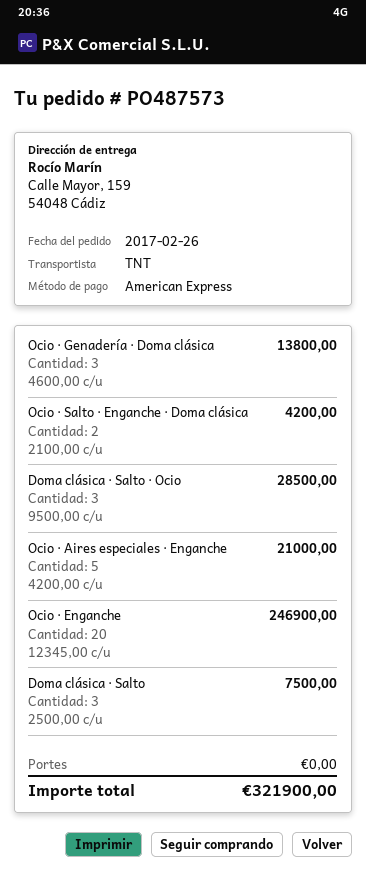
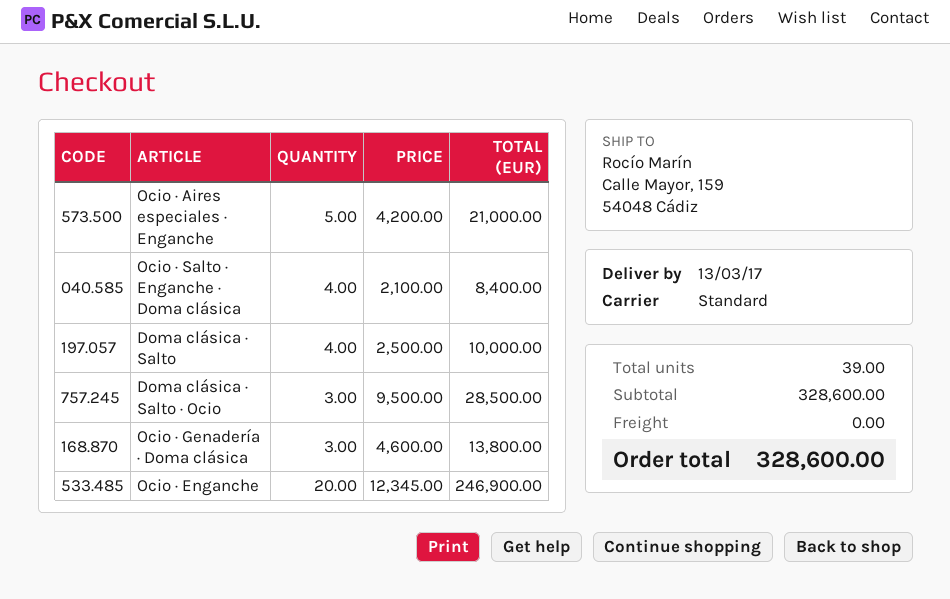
shipping method: TNT -> standard
Ocio · Salto · Enganche · Doma clásica: 2 x 2100.00 = 4200.00 -> 4 x 2100.00 = 8400.00
Doma clásica · Salto: 3 x 2500.00 = 7500.00 -> 4 x 2500.00 = 10000.00
total: 321900.00 -> 328600.00

